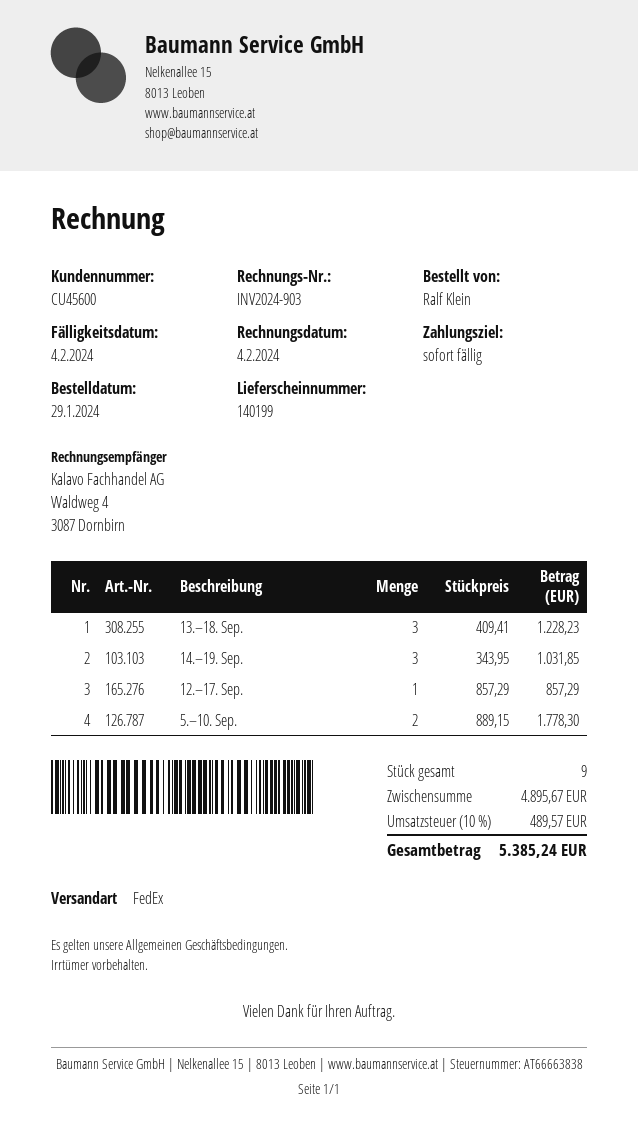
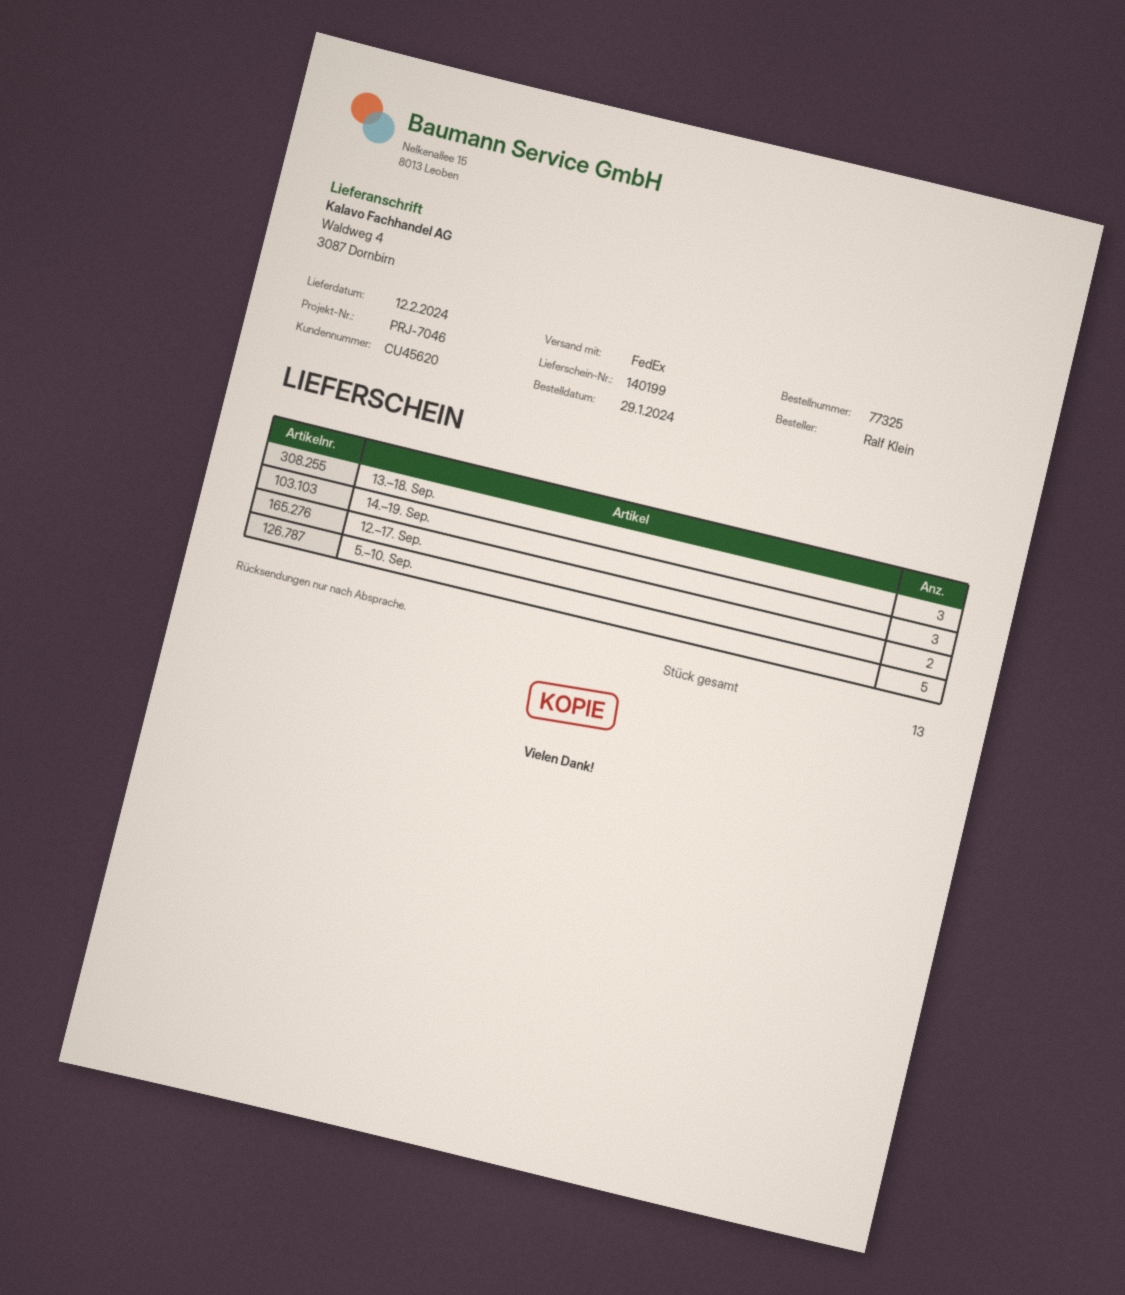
customer number: CU45600 -> CU45620
12.–17. Sep.: 1 -> 2
5.–10. Sep.: 2 -> 5
total quantity: 9 -> 13

